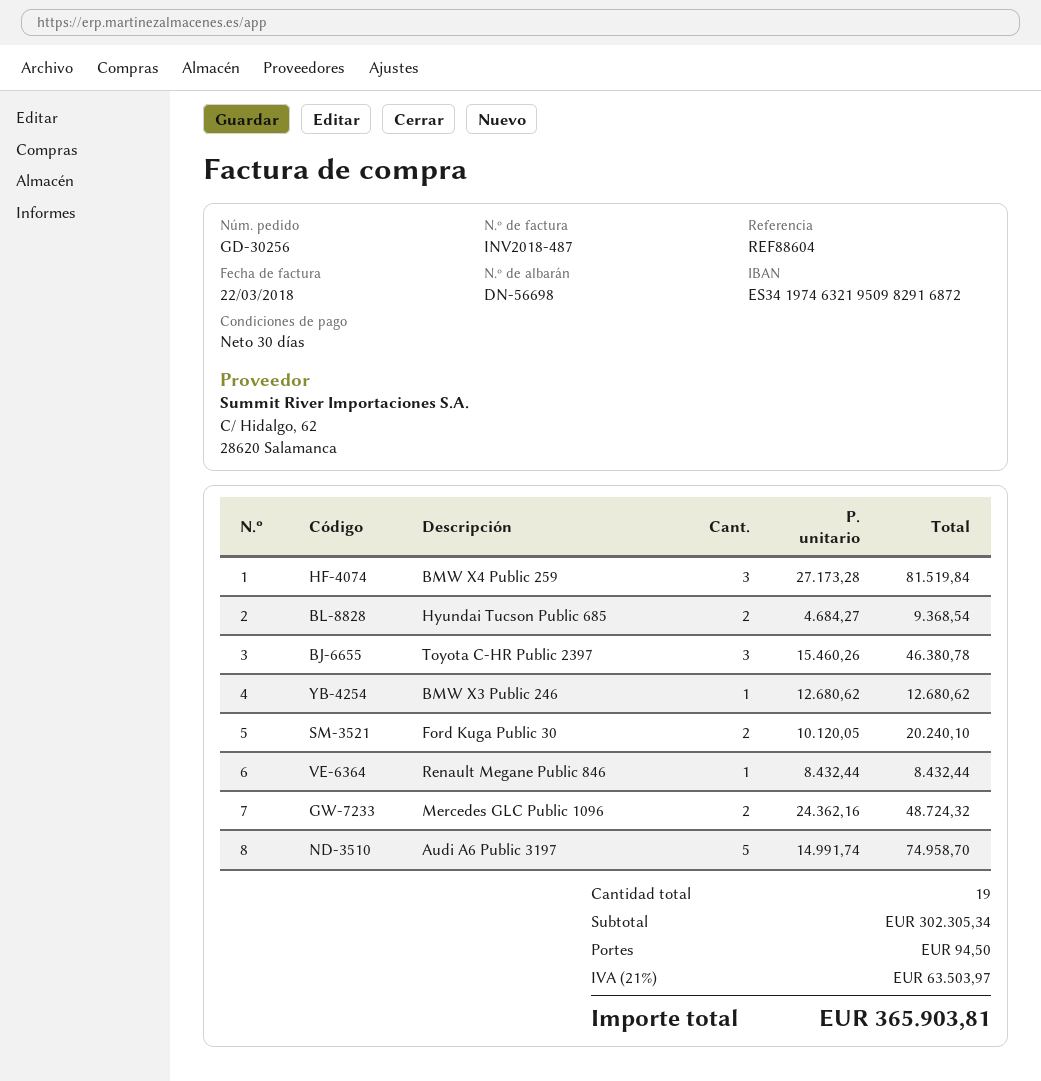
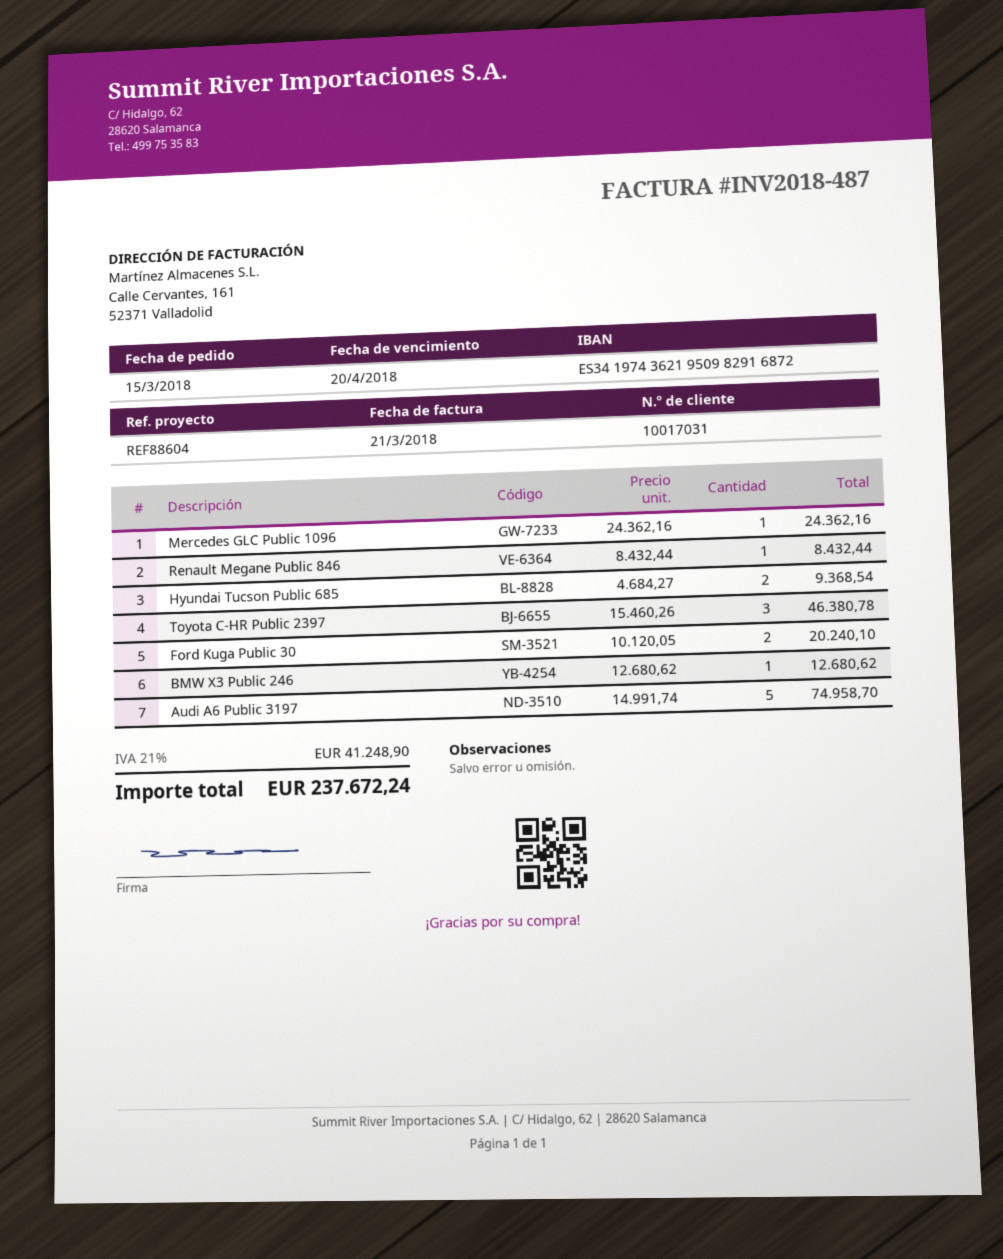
invoice date: 2018-03-22 -> 2018-03-21
bank account: ES3419746321950982916872 -> ES3419743621950982916872
BMW X4 Public 259: 3 x 27173.28 = 81519.84 -> none
Mercedes GLC Public 1096: 2 x 24362.16 = 48724.32 -> 1 x 24362.16 = 24362.16
shipping: 94.50 -> none
tax: 21% = 63503.97 -> 21% = 41248.90
total: 365903.81 -> 237672.24

